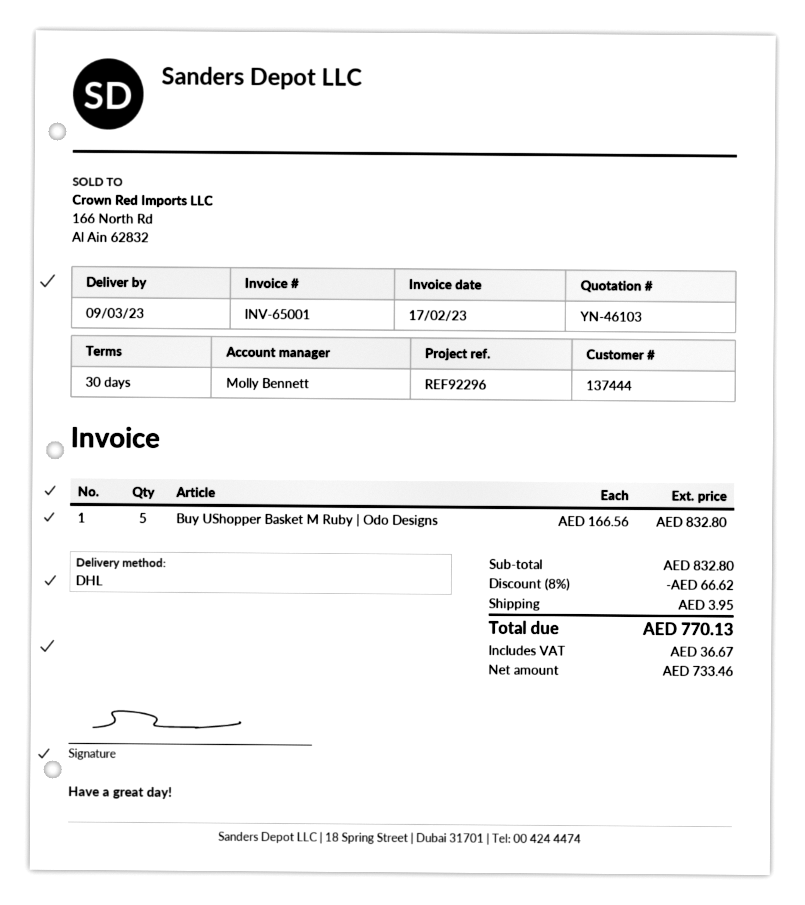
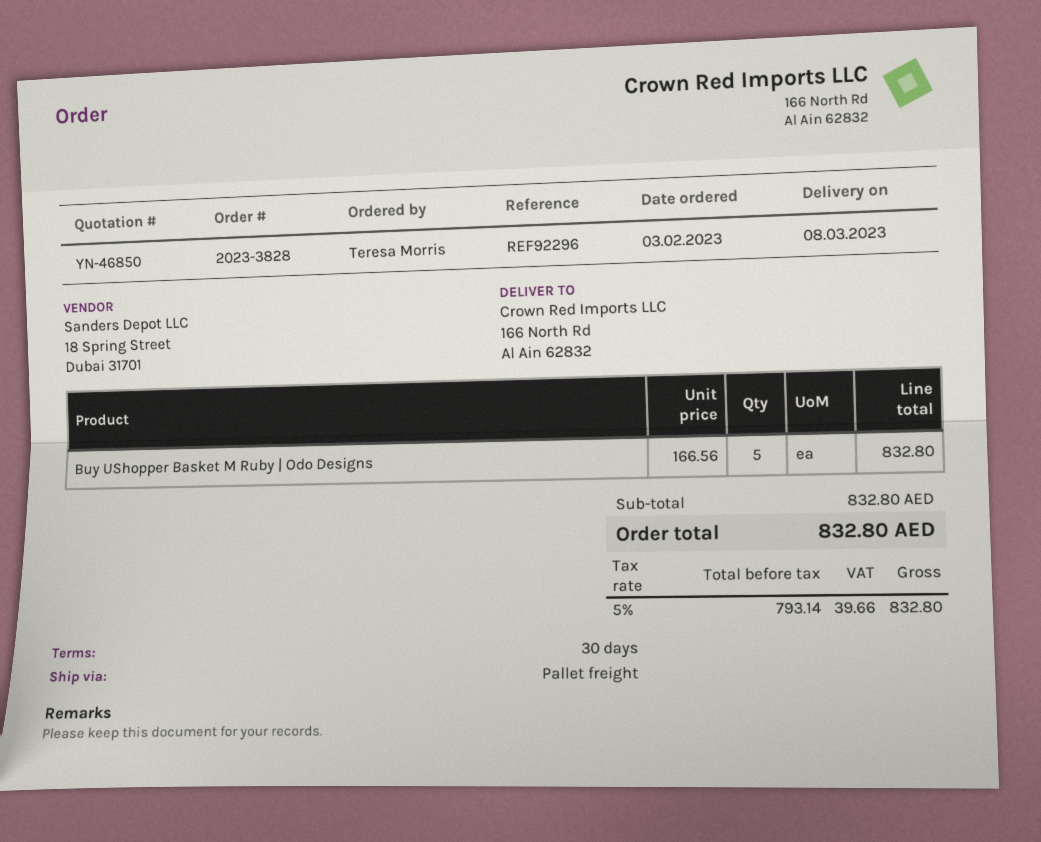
quote number: YN-46103 -> YN-46850
delivery date: 2023-03-09 -> 2023-03-08
shipping method: DHL -> pallet freight
discount: 8% = 66.62 -> none
shipping: 3.95 -> none
net: 733.46 -> 793.14
tax: 36.67 -> 39.66
total: 770.13 -> 832.80

